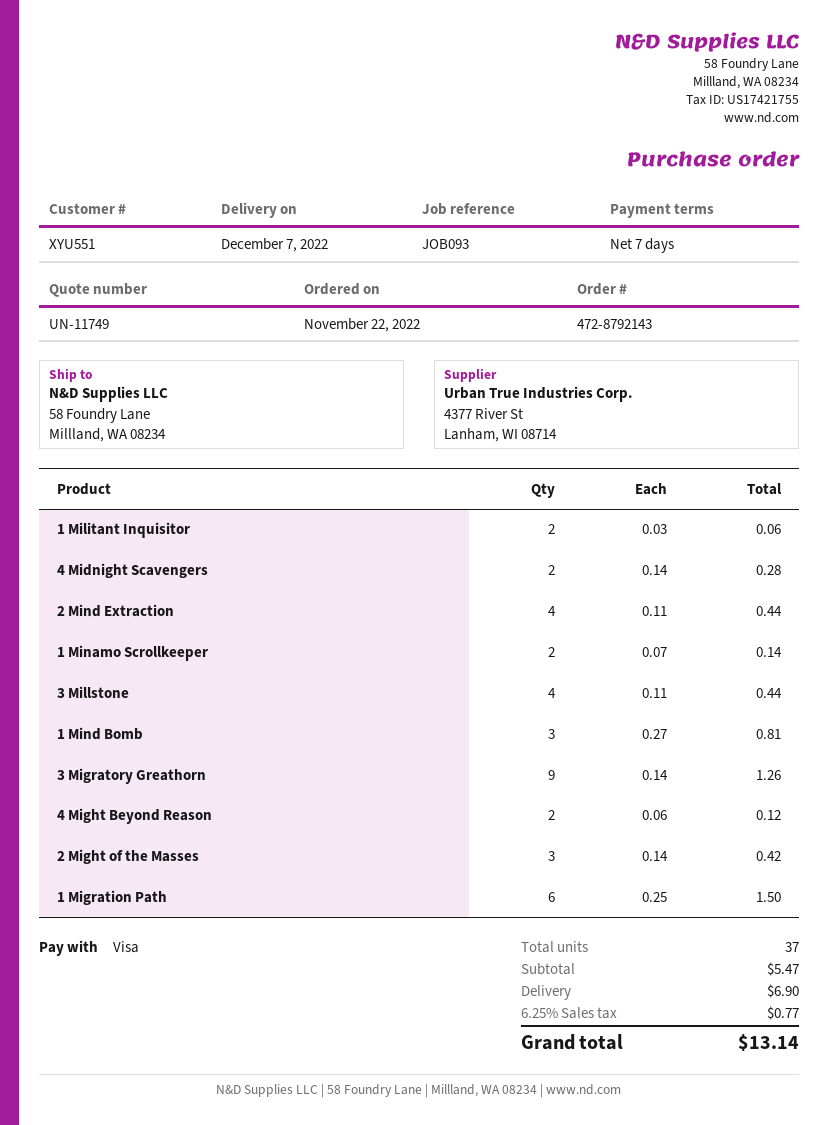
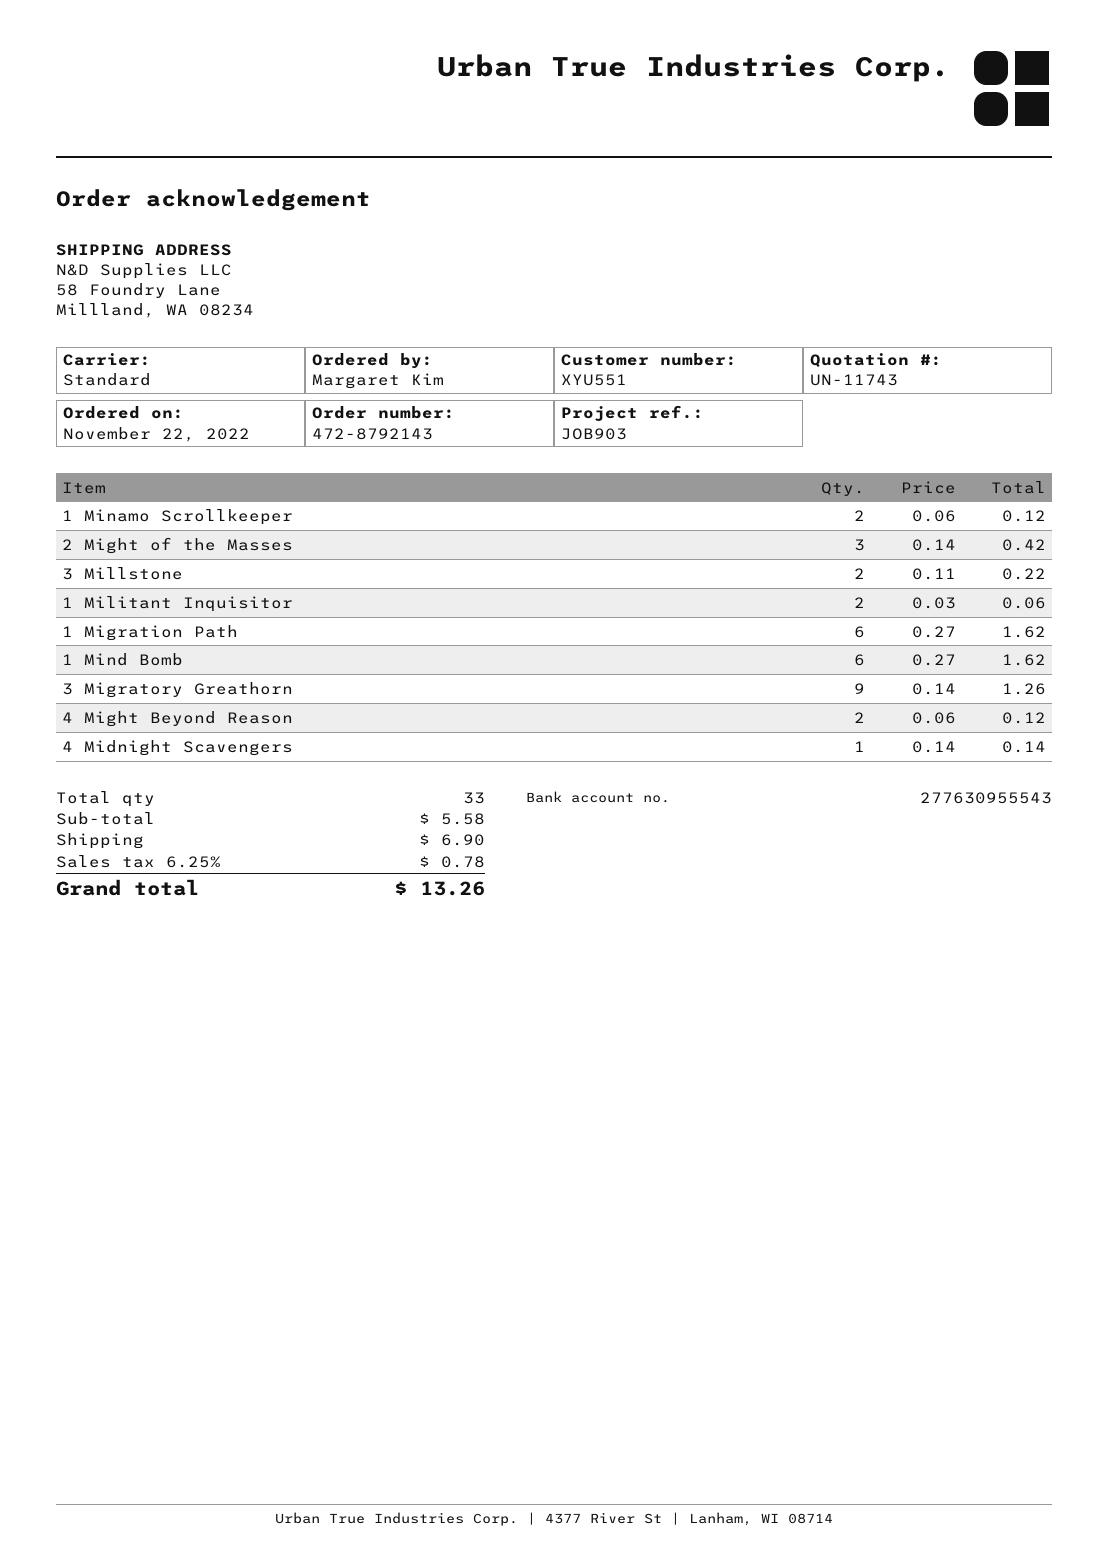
quote number: UN-11749 -> UN-11743
reference: JOB093 -> JOB903
4 Midnight Scavengers: 2 x 0.14 = 0.28 -> 1 x 0.14 = 0.14
2 Mind Extraction: 4 x 0.11 = 0.44 -> none
1 Minamo Scrollkeeper: 2 x 0.07 = 0.14 -> 2 x 0.06 = 0.12
3 Millstone: 4 x 0.11 = 0.44 -> 2 x 0.11 = 0.22
1 Mind Bomb: 3 x 0.27 = 0.81 -> 6 x 0.27 = 1.62
1 Migration Path: 6 x 0.25 = 1.50 -> 6 x 0.27 = 1.62
total quantity: 37 -> 33
subtotal: 5.47 -> 5.58
tax: 6.25% = 0.77 -> 6.25% = 0.78
total: 13.14 -> 13.26

